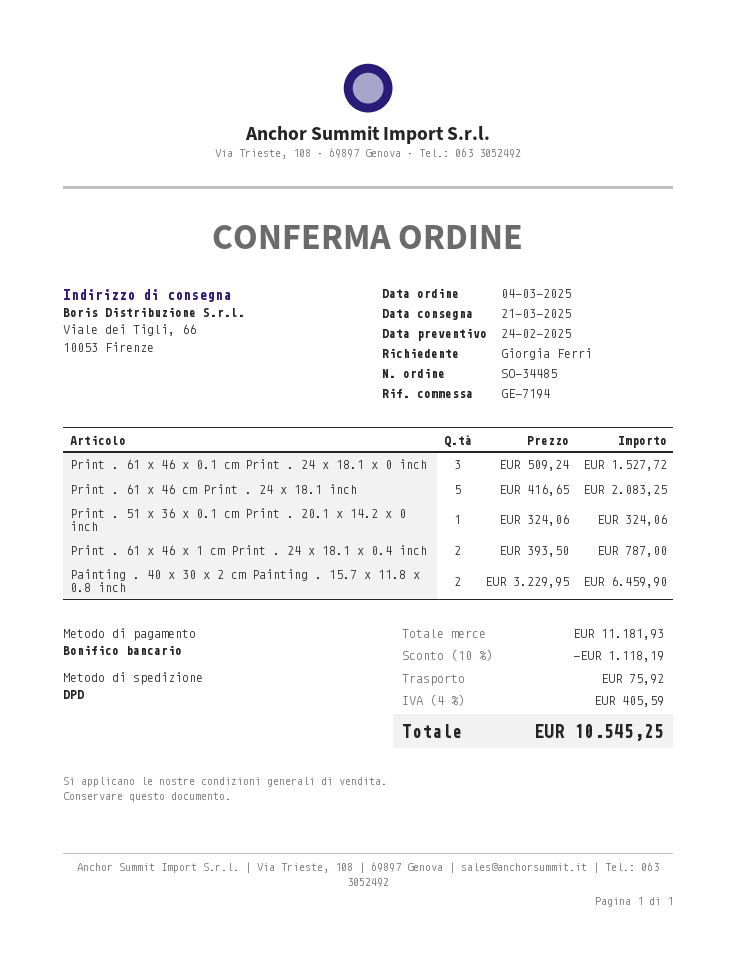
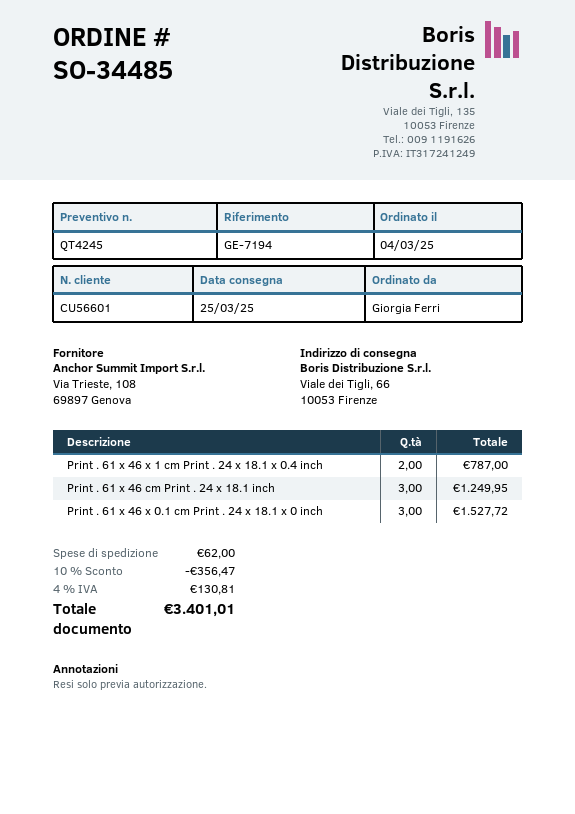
delivery date: 2025-03-21 -> 2025-03-25
Print . 61 x 46 cm Print . 24 x 18.1 inch: 5 for 2083.25 -> 3 for 1249.95
Print . 51 x 36 x 0.1 cm Print . 20.1 x 14.2 x 0 inch: 1 for 324.06 -> none
Painting . 40 x 30 x 2 cm Painting . 15.7 x 11.8 x 0.8 inch: 2 for 6459.90 -> none
discount: 10% = 1118.19 -> 10% = 356.47
shipping: 75.92 -> 62.00
tax: 4% = 405.59 -> 4% = 130.81
total: 10545.25 -> 3401.01

